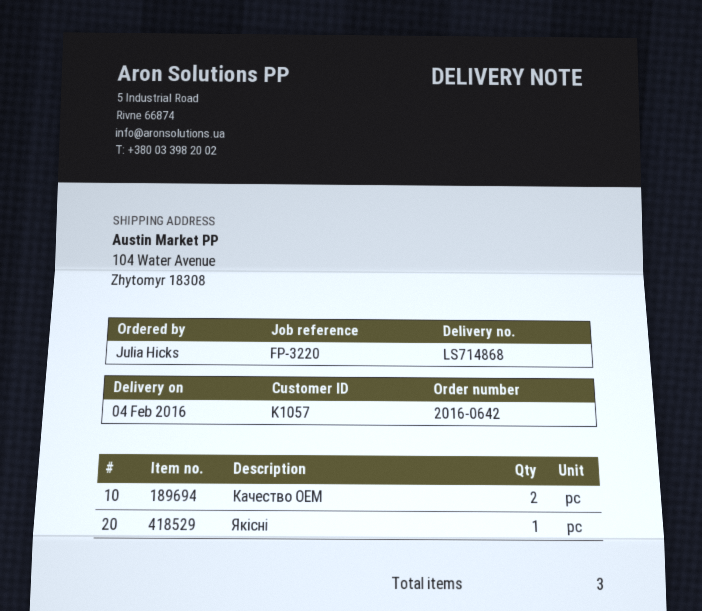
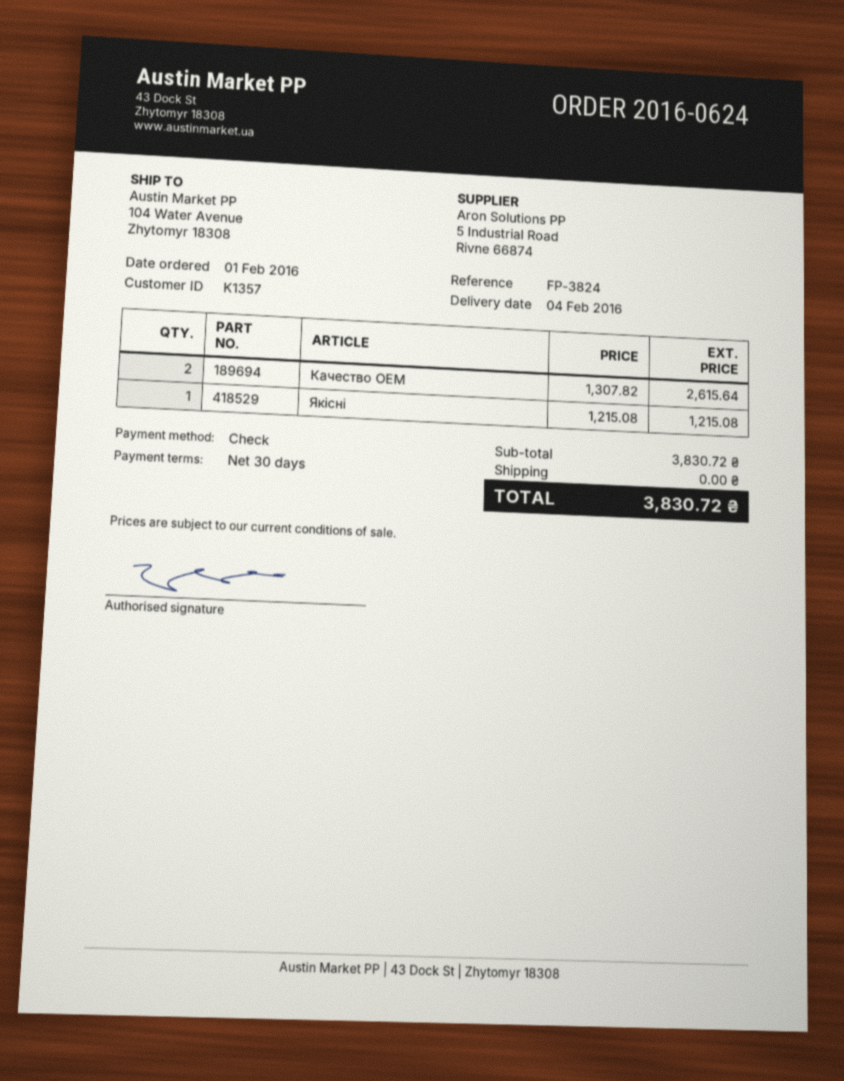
order number: 2016-0642 -> 2016-0624
customer number: K1057 -> K1357
reference: FP-3220 -> FP-3824

